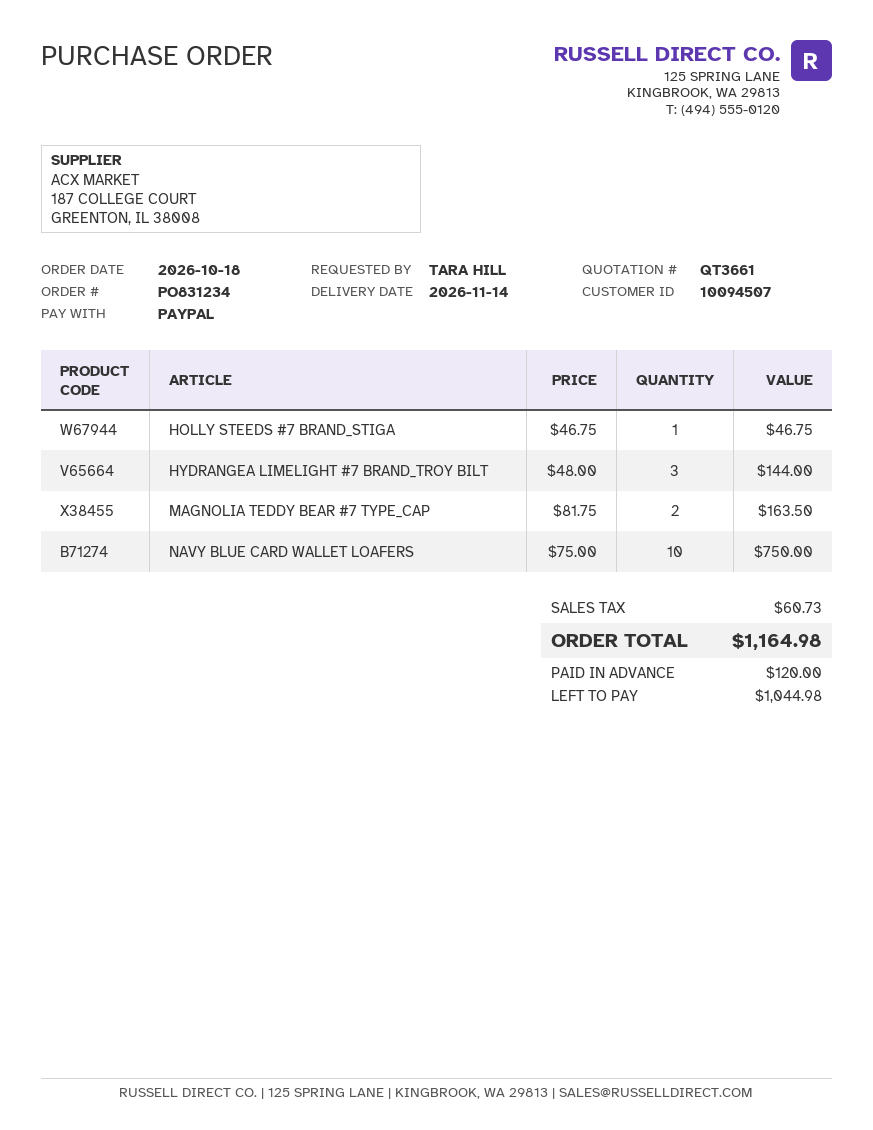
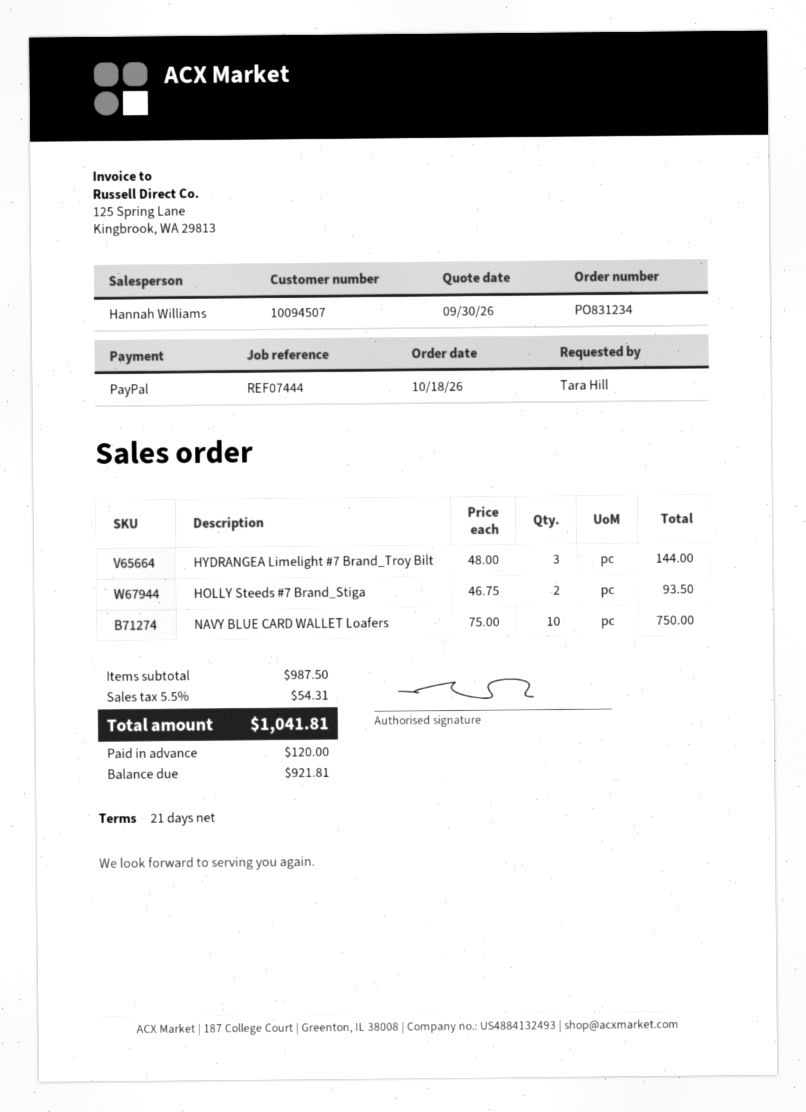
HOLLY STEEDS #7 BRAND_STIGA: 1 x 46.75 = 46.75 -> 2 x 46.75 = 93.50
MAGNOLIA TEDDY BEAR #7 TYPE_CAP: 2 x 81.75 = 163.50 -> none
tax: 60.73 -> 54.31
total: 1164.98 -> 1041.81
balance: 1044.98 -> 921.81

